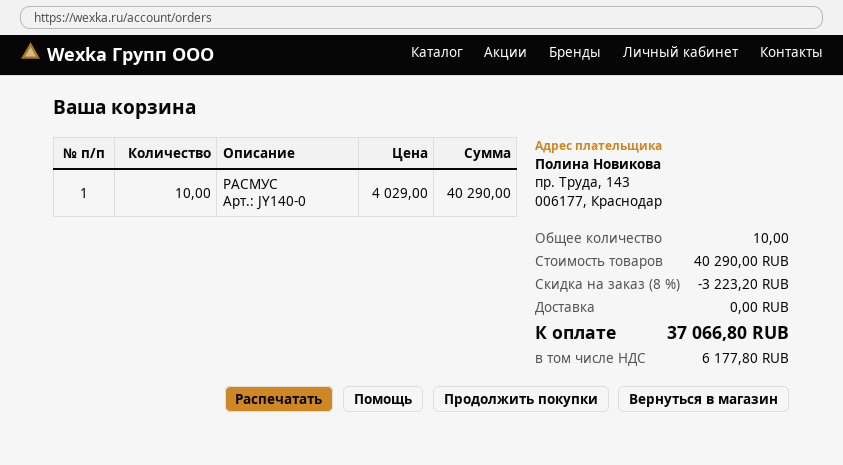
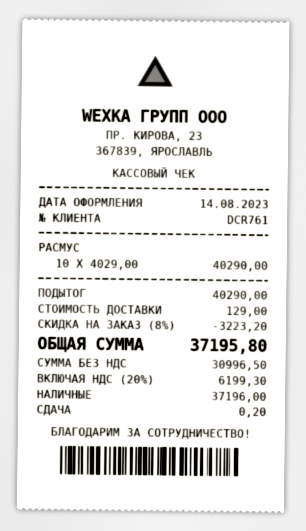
shipping: 0.00 -> 129.00
tax: 6177.80 -> 6199.30
total: 37066.80 -> 37195.80

